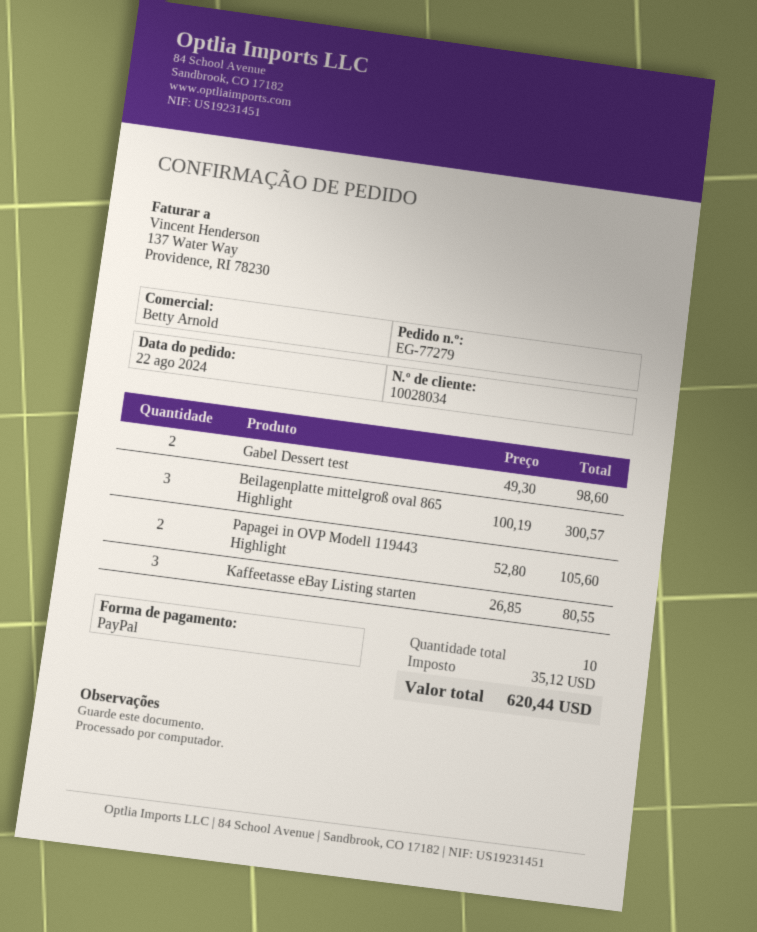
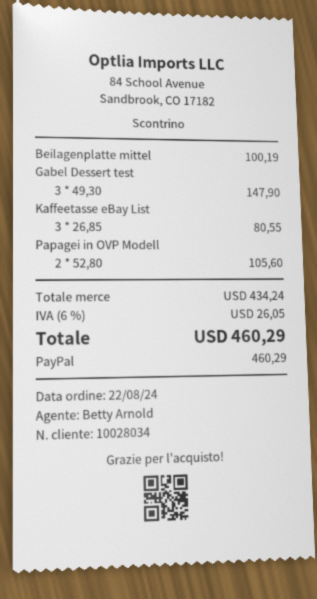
Gabel Dessert test: 2 x 49.30 = 98.60 -> 3 x 49.30 = 147.90
Beilagenplatte mittelgroß oval 865 Highlight: 3 x 100.19 = 300.57 -> 1 x 100.19 = 100.19
tax: 35.12 -> 26.05
total: 620.44 -> 460.29

